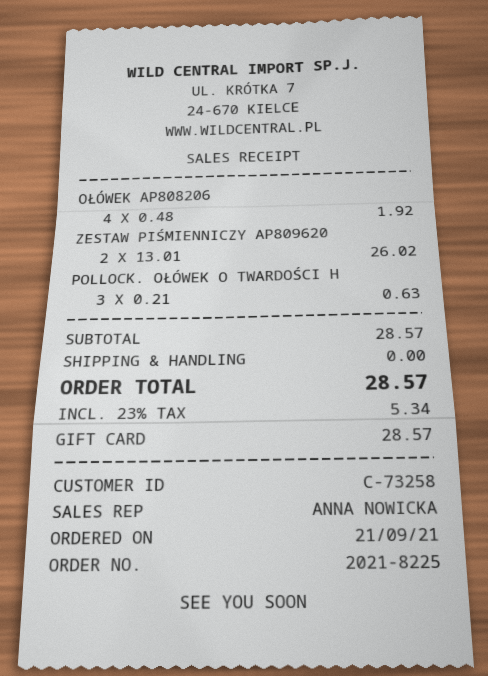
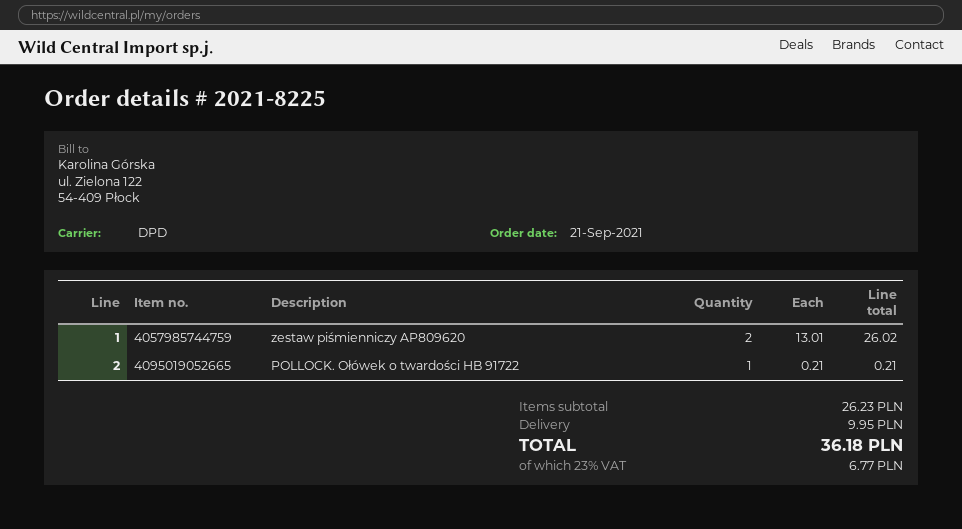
OŁÓWEK AP808206: 4 x 0.48 = 1.92 -> none
POLLOCK. OŁÓWEK O TWARDOŚCI H: 3 x 0.21 = 0.63 -> 1 x 0.21 = 0.21
subtotal: 28.57 -> 26.23
shipping: 0.00 -> 9.95
tax: 23% = 5.34 -> 23% = 6.77
total: 28.57 -> 36.18

